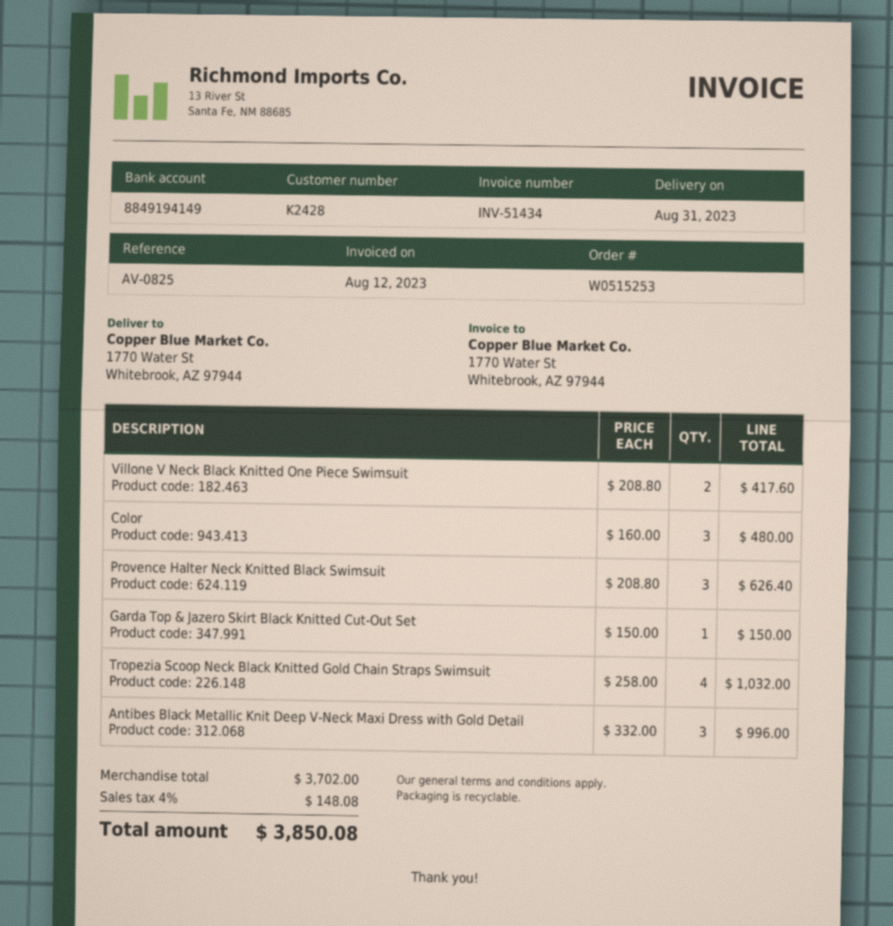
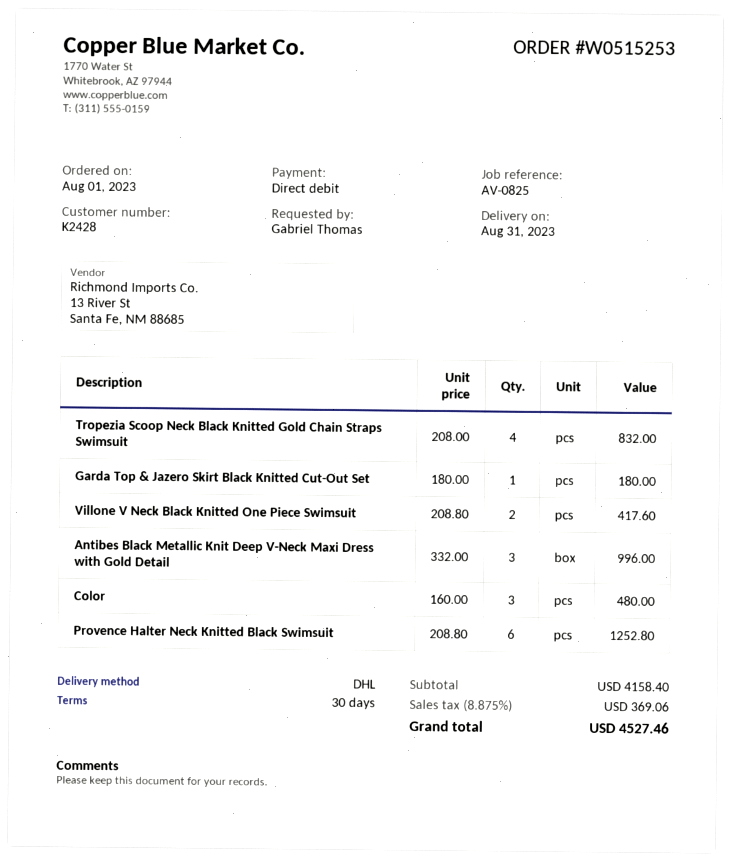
Provence Halter Neck Knitted Black Swimsuit: 3 x 208.80 = 626.40 -> 6 x 208.80 = 1252.80
Garda Top & Jazero Skirt Black Knitted Cut-Out Set: 1 x 150.00 = 150.00 -> 1 x 180.00 = 180.00
Tropezia Scoop Neck Black Knitted Gold Chain Straps Swimsuit: 4 x 258.00 = 1032.00 -> 4 x 208.00 = 832.00
subtotal: 3702.00 -> 4158.40
tax: 4% = 148.08 -> 8.875% = 369.06
total: 3850.08 -> 4527.46

